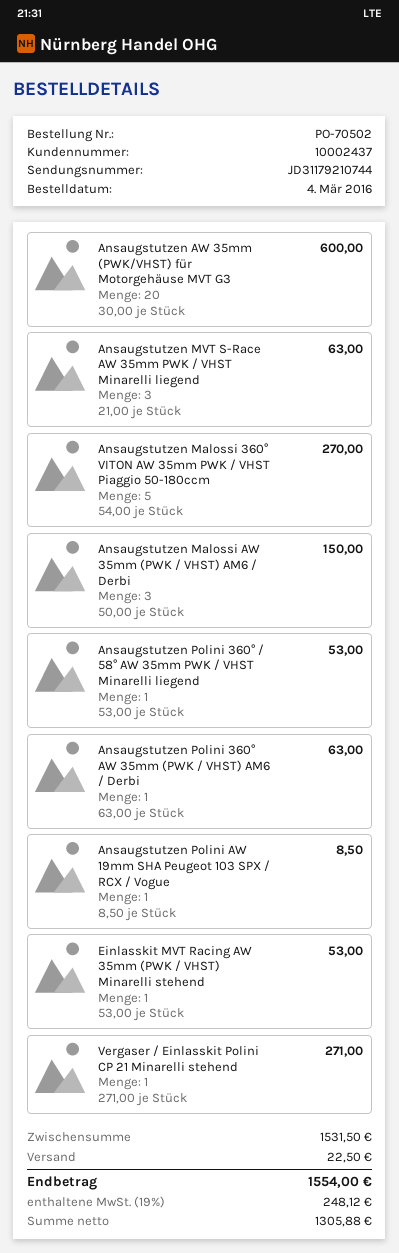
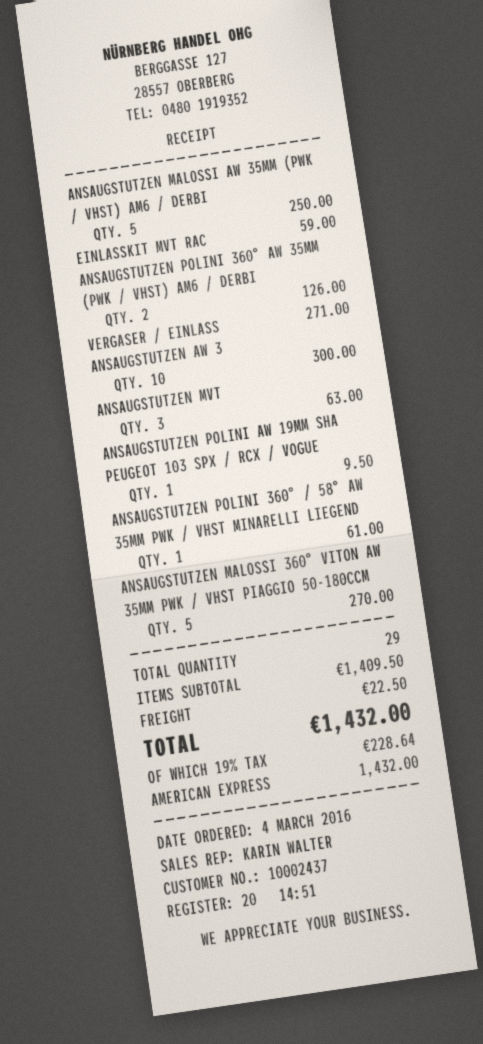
Ansaugstutzen AW 35mm (PWK/VHST) für Motorgehäuse MVT G3: 20 for 600.00 -> 10 for 300.00
Ansaugstutzen Malossi AW 35mm (PWK / VHST) AM6 / Derbi: 3 for 150.00 -> 5 for 250.00
Ansaugstutzen Polini 360° / 58° AW 35mm PWK / VHST Minarelli liegend: 1 for 53.00 -> 1 for 61.00
Ansaugstutzen Polini 360° AW 35mm (PWK / VHST) AM6 / Derbi: 1 for 63.00 -> 2 for 126.00
Ansaugstutzen Polini AW 19mm SHA Peugeot 103 SPX / RCX / Vogue: 1 for 8.50 -> 1 for 9.50
Einlasskit MVT Racing AW 35mm (PWK / VHST) Minarelli stehend: 1 for 53.00 -> 1 for 59.00
subtotal: 1531.50 -> 1409.50
tax: 19% = 248.12 -> 19% = 228.64
total: 1554.00 -> 1432.00

